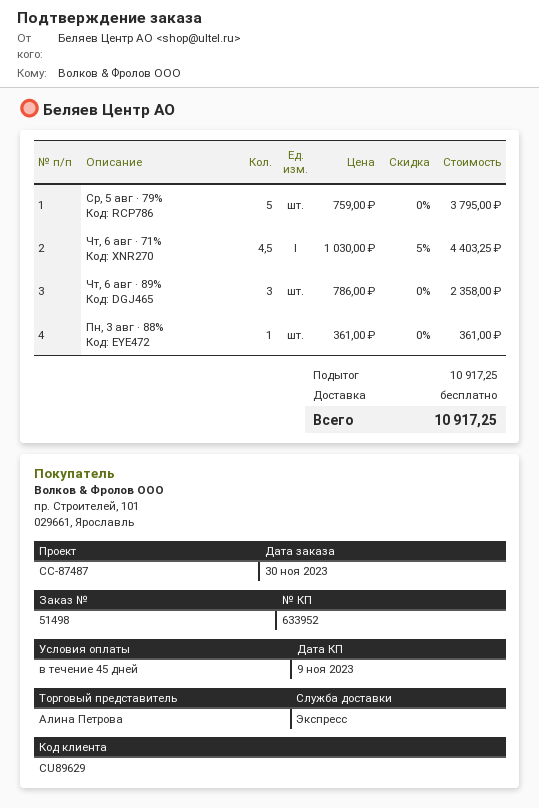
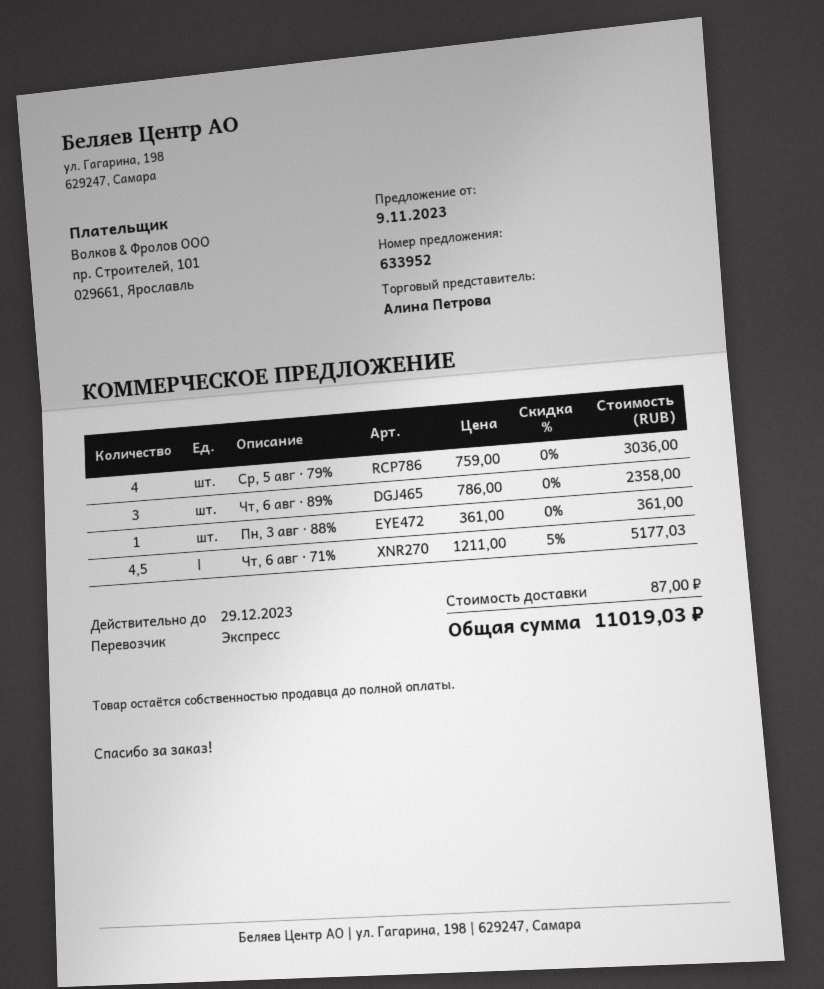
Ср, 5 авг · 79%: 5 x 759.00 = 3795.00 -> 4 x 759.00 = 3036.00
Чт, 6 авг · 71%: 4.5 x 1030.00 - 5% = 4403.25 -> 4.5 x 1211.00 - 5% = 5177.03
shipping: 0.00 -> 87.00
total: 10917.25 -> 11019.03

